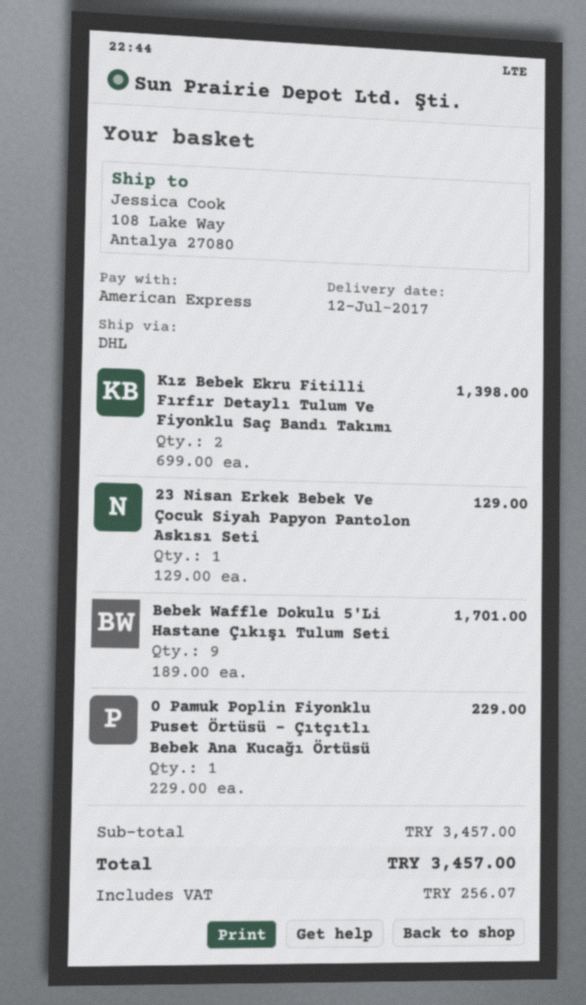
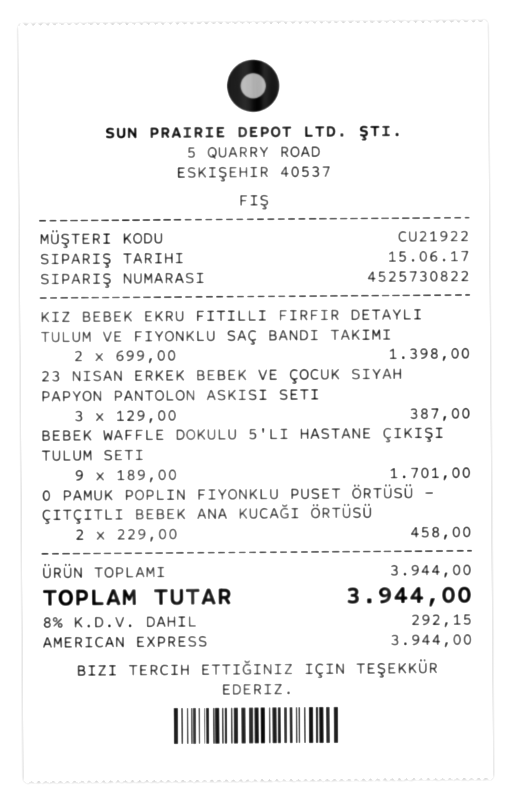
23 Nisan Erkek Bebek Ve Çocuk Siyah Papyon Pantolon Askısı Seti: 1 x 129.00 = 129.00 -> 3 x 129.00 = 387.00
0 Pamuk Poplin Fiyonklu Puset Örtüsü - Çıtçıtlı Bebek Ana Kucağı Örtüsü: 1 x 229.00 = 229.00 -> 2 x 229.00 = 458.00
subtotal: 3457.00 -> 3944.00
tax: 256.07 -> 292.15
total: 3457.00 -> 3944.00

